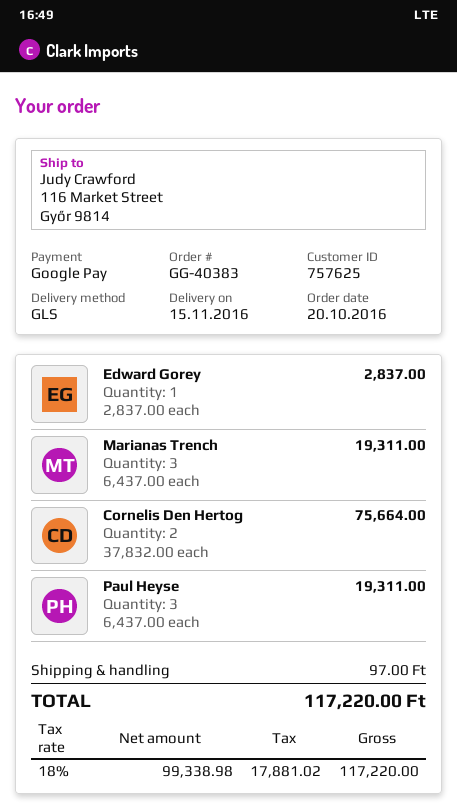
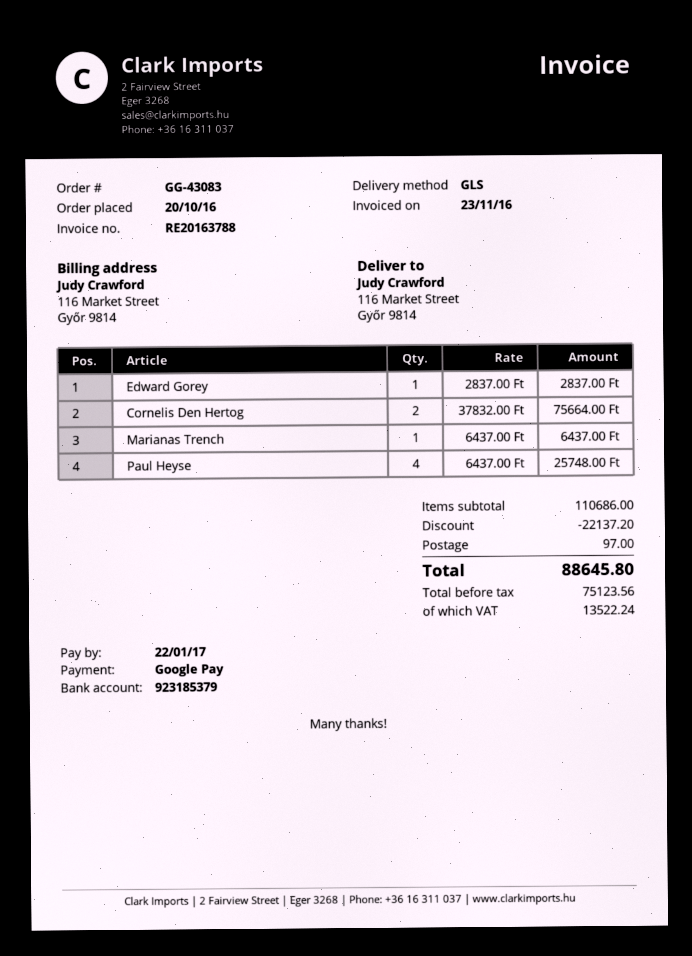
order number: GG-40383 -> GG-43083
Marianas Trench: 3 x 6437.00 = 19311.00 -> 1 x 6437.00 = 6437.00
Paul Heyse: 3 x 6437.00 = 19311.00 -> 4 x 6437.00 = 25748.00
discount: none -> 22137.20
net: 99338.98 -> 75123.56
tax: 17881.02 -> 13522.24
total: 117220.00 -> 88645.80

